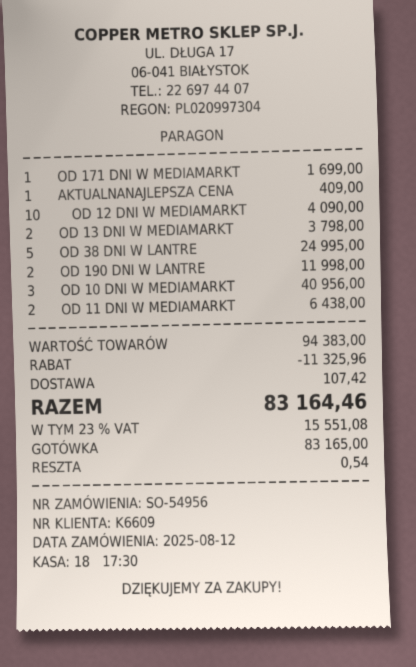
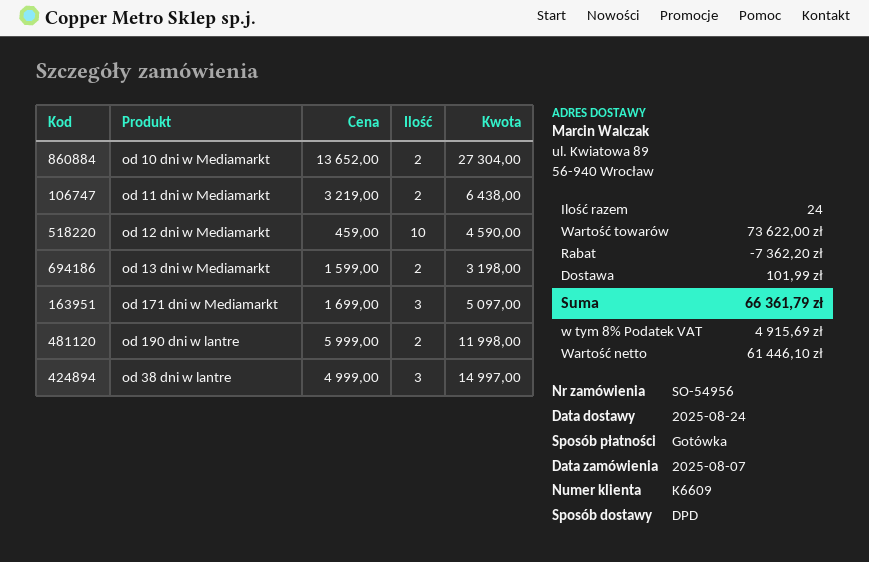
order date: 2025-08-12 -> 2025-08-07
OD 171 DNI W MEDIAMARKT: 1 for 1699.00 -> 3 for 5097.00
AKTUALNANAJLEPSZA CENA: 1 for 409.00 -> none
OD 12 DNI W MEDIAMARKT: 10 for 4090.00 -> 10 for 4590.00
OD 13 DNI W MEDIAMARKT: 2 for 3798.00 -> 2 for 3198.00
OD 38 DNI W LANTRE: 5 for 24995.00 -> 3 for 14997.00
OD 10 DNI W MEDIAMARKT: 3 for 40956.00 -> 2 for 27304.00
subtotal: 94383.00 -> 73622.00
discount: 11325.96 -> 7362.20
shipping: 107.42 -> 101.99
tax: 23% = 15551.08 -> 8% = 4915.69
total: 83164.46 -> 66361.79

